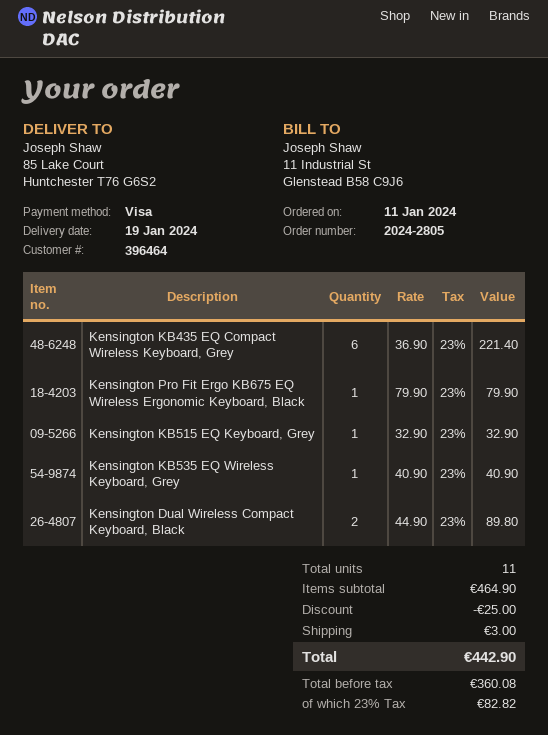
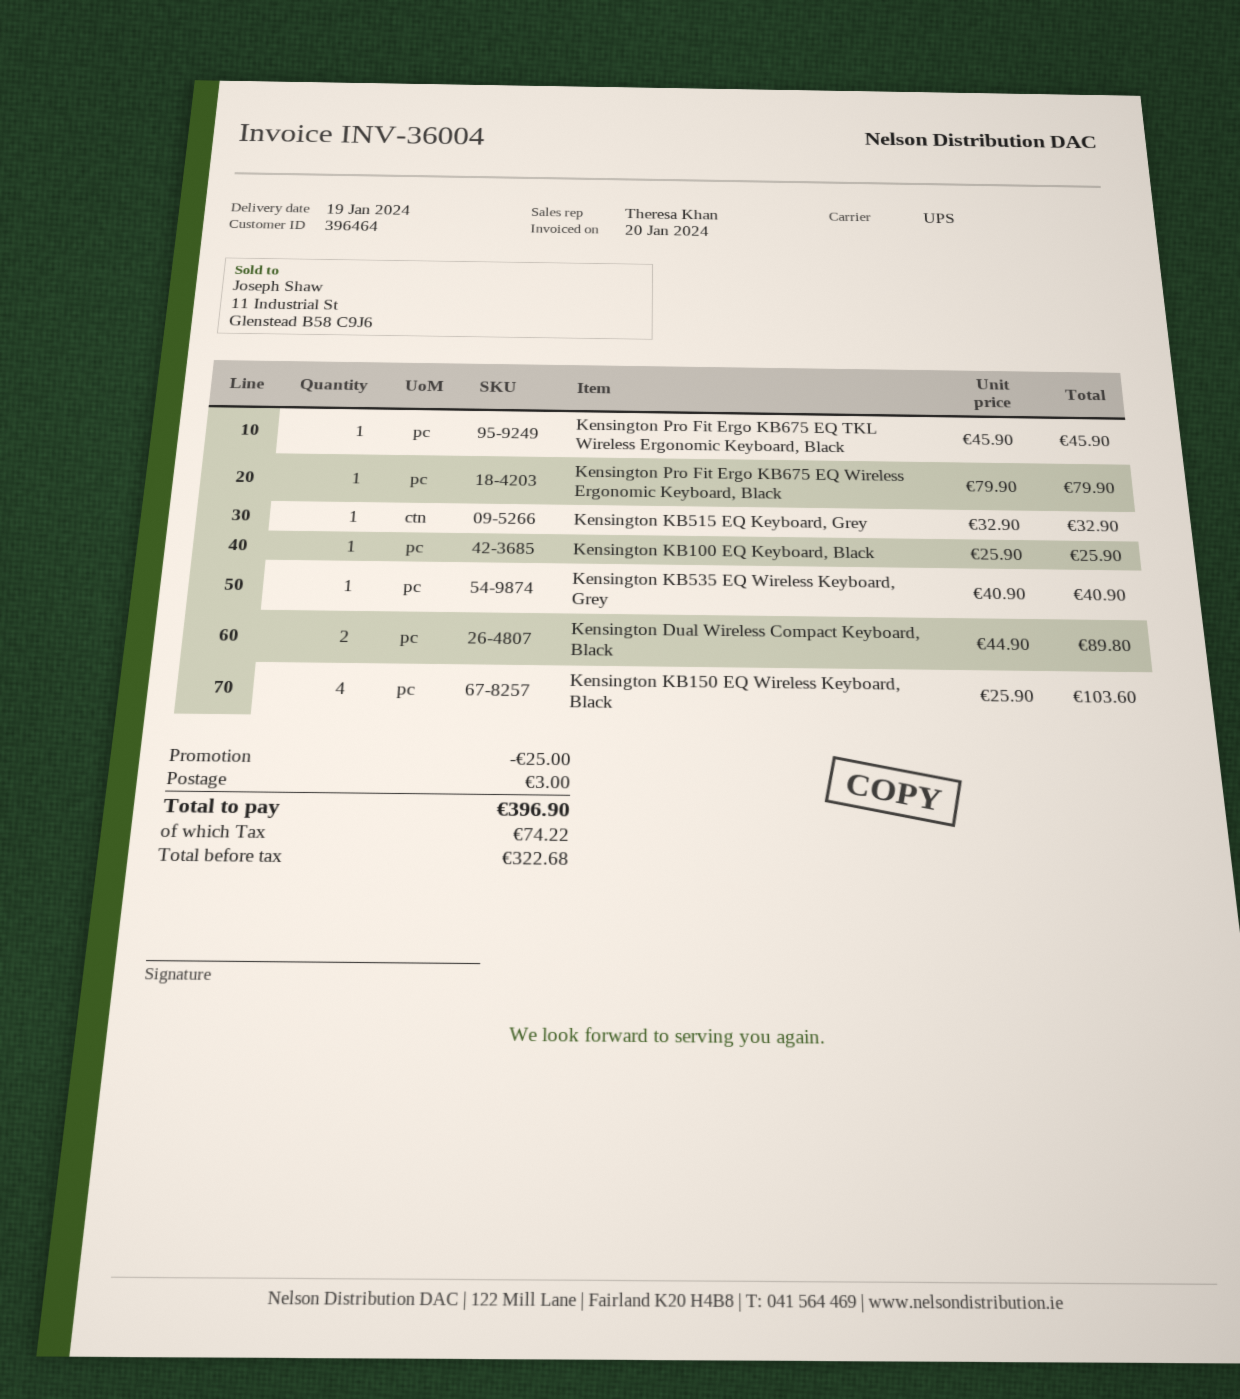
Kensington KB435 EQ Compact Wireless Keyboard, Grey: 6 x 36.90 = 221.40 -> none
Kensington Pro Fit Ergo KB675 EQ TKL Wireless Ergonomic Keyboard, Black: none -> 1 x 45.90 = 45.90
Kensington KB100 EQ Keyboard, Black: none -> 1 x 25.90 = 25.90
Kensington KB150 EQ Wireless Keyboard, Black: none -> 4 x 25.90 = 103.60
net: 360.08 -> 322.68
tax: 82.82 -> 74.22
total: 442.90 -> 396.90

